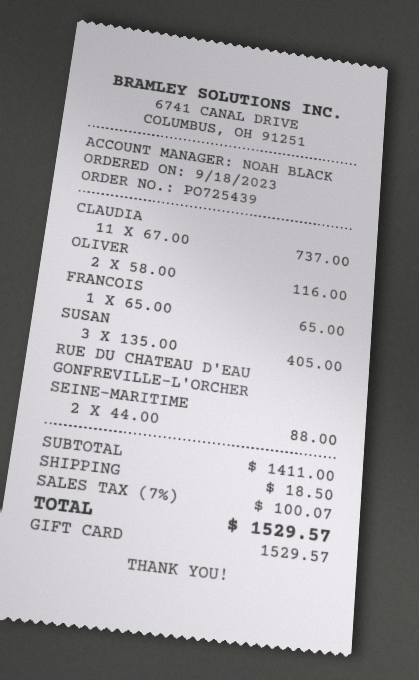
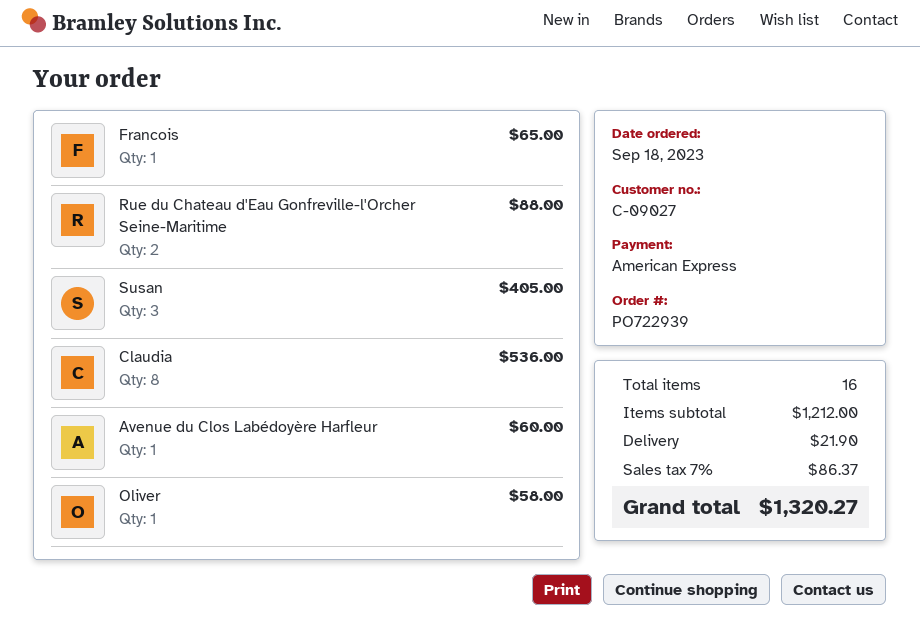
order number: PO725439 -> PO722939
payment method: gift card -> American Express
CLAUDIA: 11 for 737.00 -> 8 for 536.00
OLIVER: 2 for 116.00 -> 1 for 58.00
Avenue du Clos Labédoyère Harfleur: none -> 1 for 60.00
subtotal: 1411.00 -> 1212.00
shipping: 18.50 -> 21.90
tax: 7% = 100.07 -> 7% = 86.37
total: 1529.57 -> 1320.27

